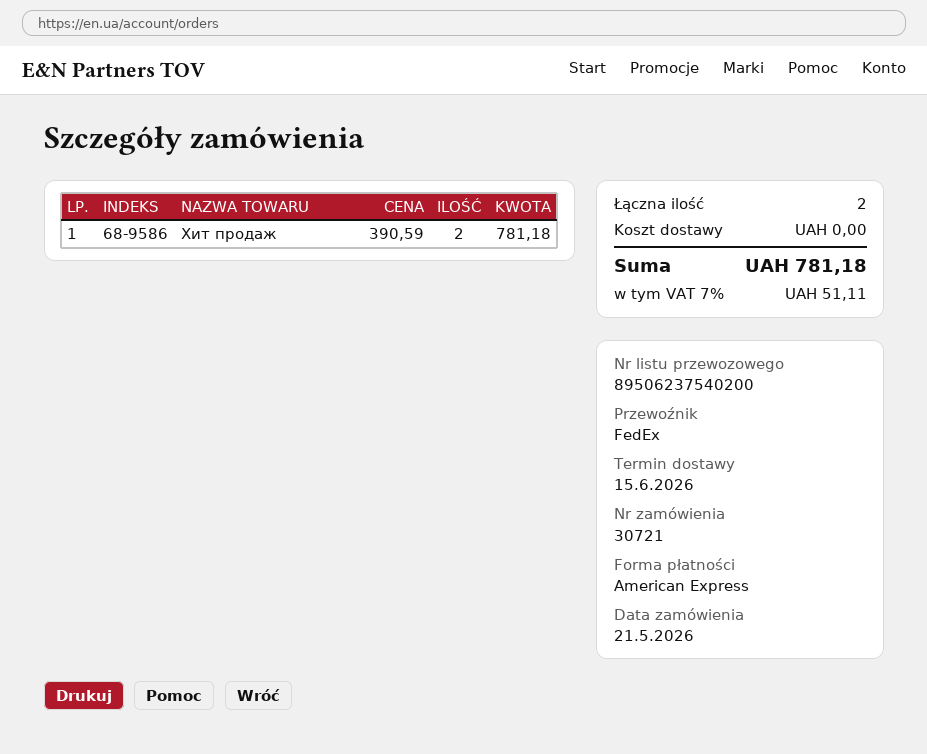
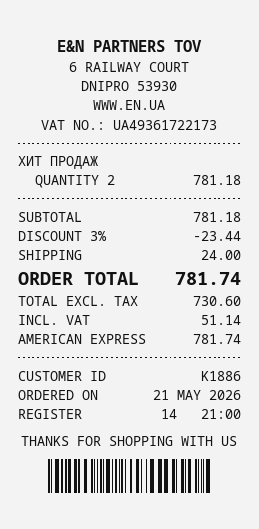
discount: none -> 3% = 23.44
shipping: 0.00 -> 24.00
tax: 51.11 -> 51.14
total: 781.18 -> 781.74

